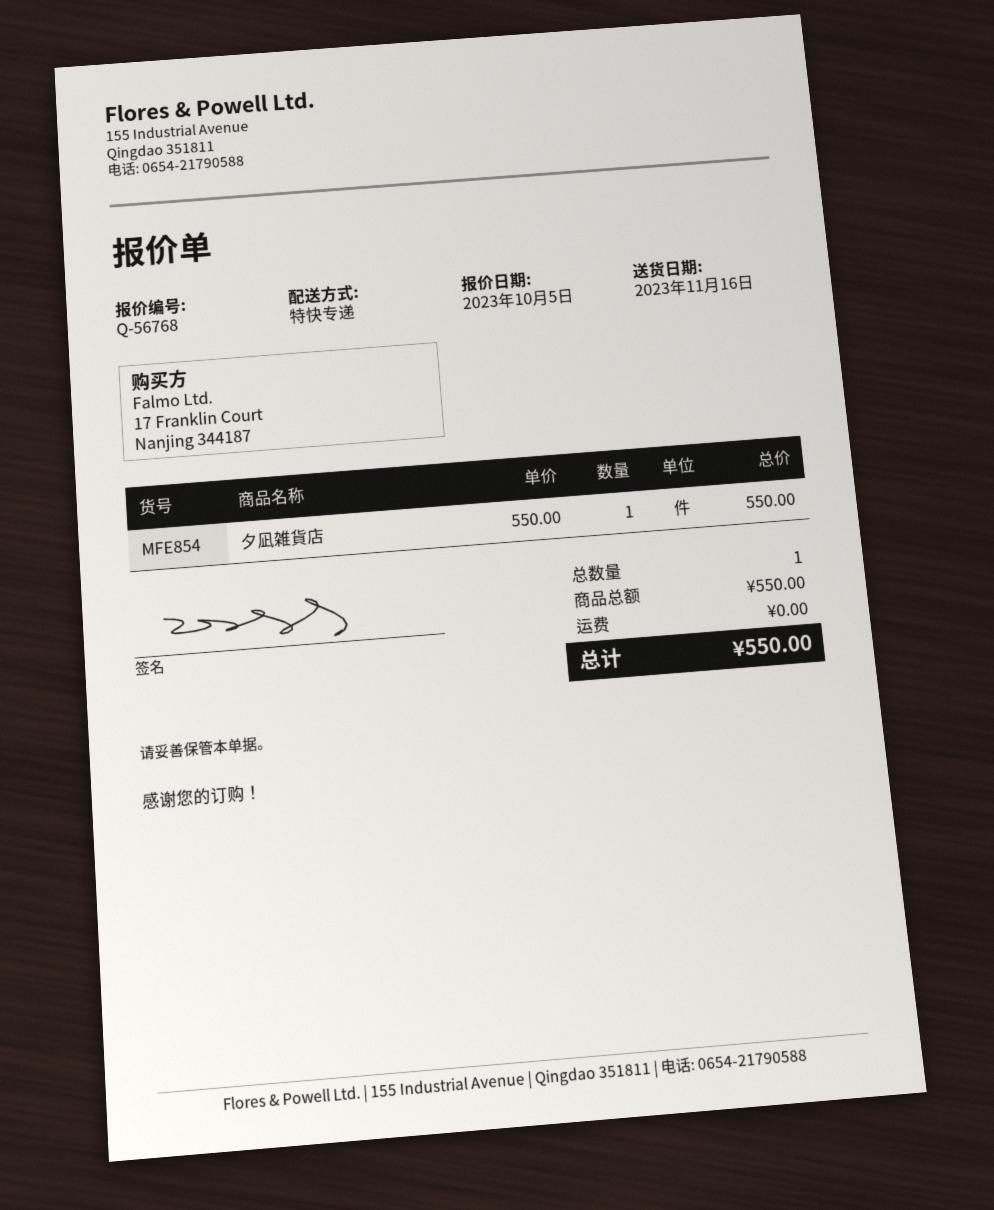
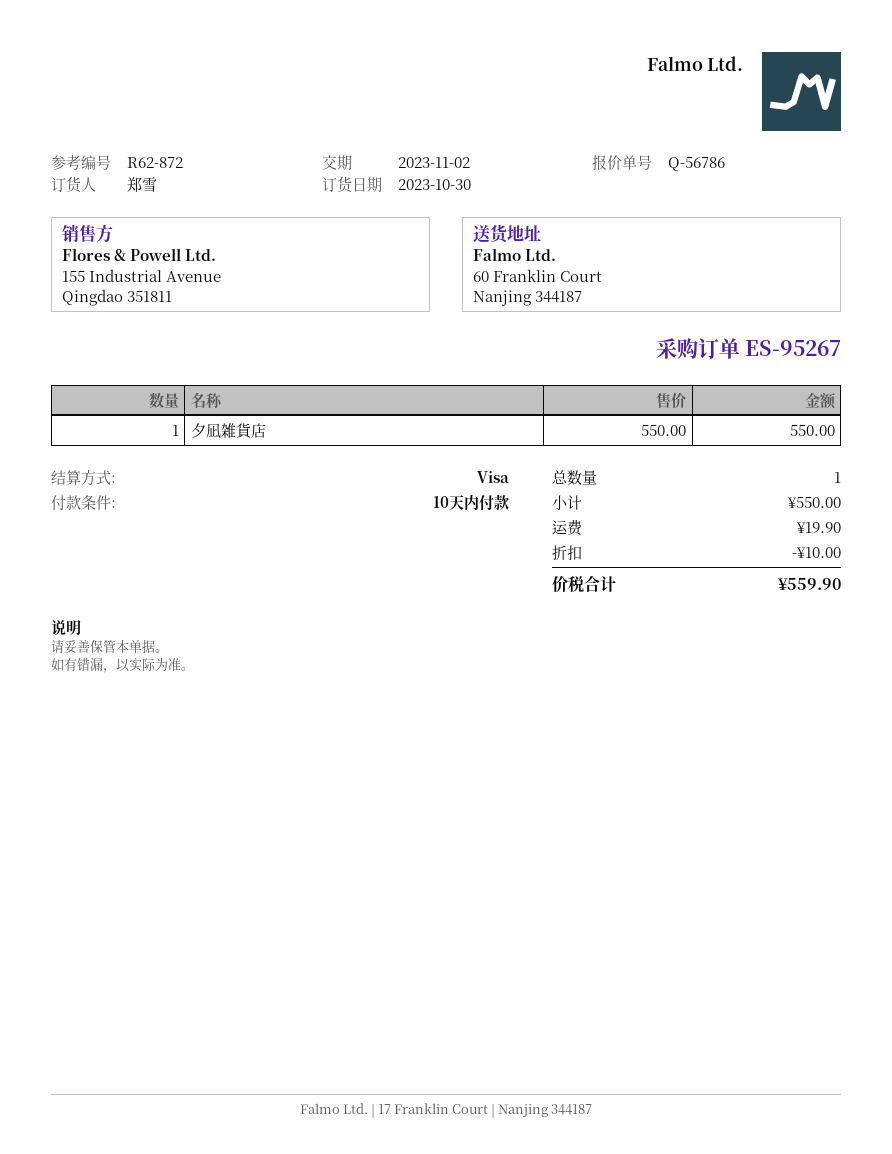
quote number: Q-56768 -> Q-56786
delivery date: 2023-11-16 -> 2023-11-02
discount: none -> 10.00
shipping: 0.00 -> 19.90
total: 550.00 -> 559.90

